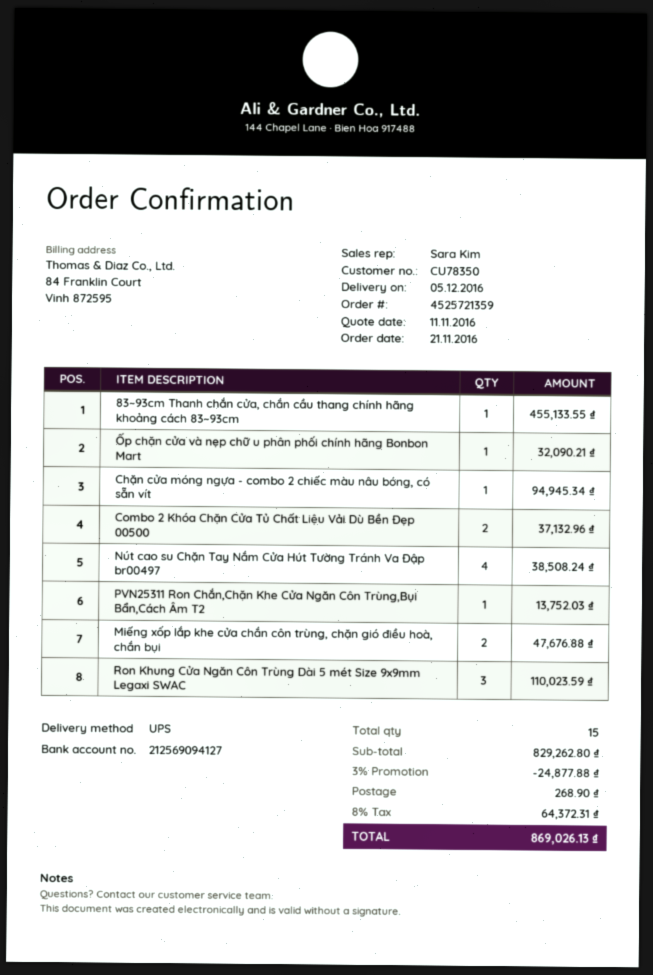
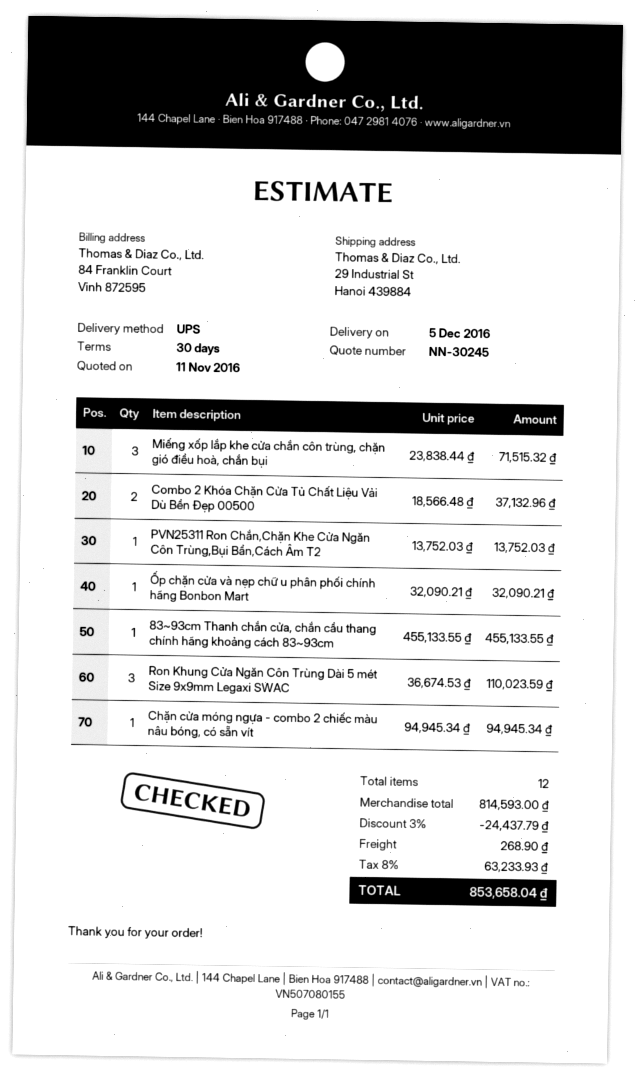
Nút cao su Chặn Tay Nắm Cửa Hút Tường Tránh Va Đập br00497: 4 for 38508.24 -> none
Miếng xốp lắp khe cửa chắn côn trùng, chặn gió điều hoà, chắn bụi: 2 for 47676.88 -> 3 for 71515.32
total quantity: 15 -> 12
subtotal: 829262.80 -> 814593.00
discount: 3% = 24877.88 -> 3% = 24437.79
tax: 8% = 64372.31 -> 8% = 63233.93
total: 869026.13 -> 853658.04

